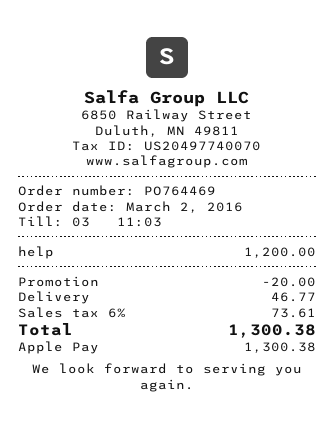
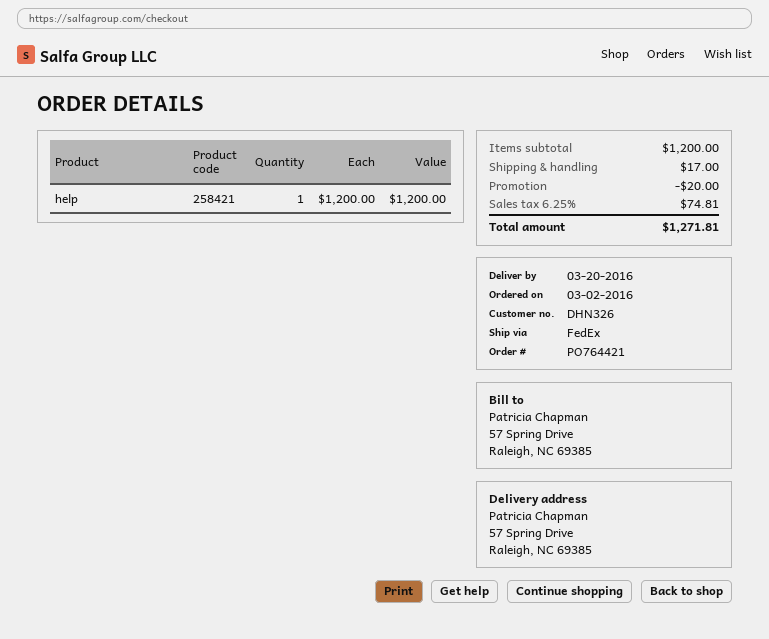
order number: PO764469 -> PO764421
shipping: 46.77 -> 17.00
tax: 6% = 73.61 -> 6.25% = 74.81
total: 1300.38 -> 1271.81

